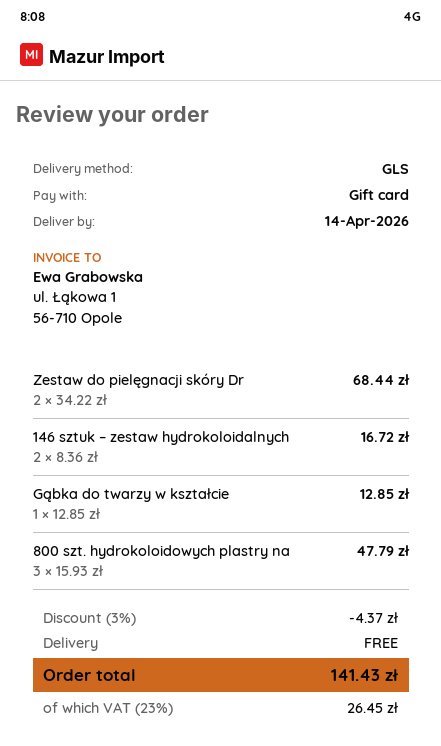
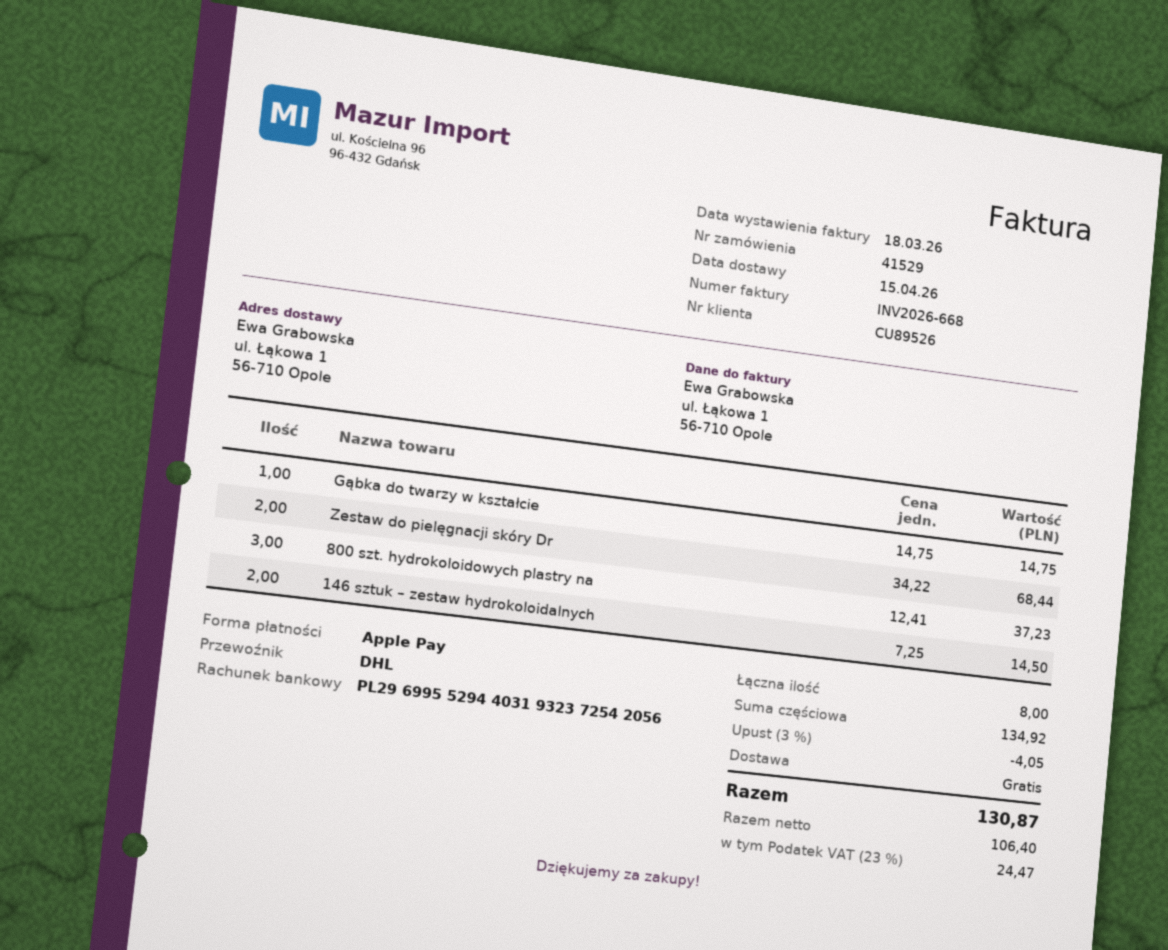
delivery date: 2026-04-14 -> 2026-04-15
payment method: gift card -> Apple Pay
shipping method: GLS -> DHL
146 sztuk – zestaw hydrokoloidalnych: 2 x 8.36 = 16.72 -> 2 x 7.25 = 14.50
Gąbka do twarzy w kształcie: 1 x 12.85 = 12.85 -> 1 x 14.75 = 14.75
800 szt. hydrokoloidowych plastry na: 3 x 15.93 = 47.79 -> 3 x 12.41 = 37.23
discount: 3% = 4.37 -> 3% = 4.05
tax: 23% = 26.45 -> 23% = 24.47
total: 141.43 -> 130.87

